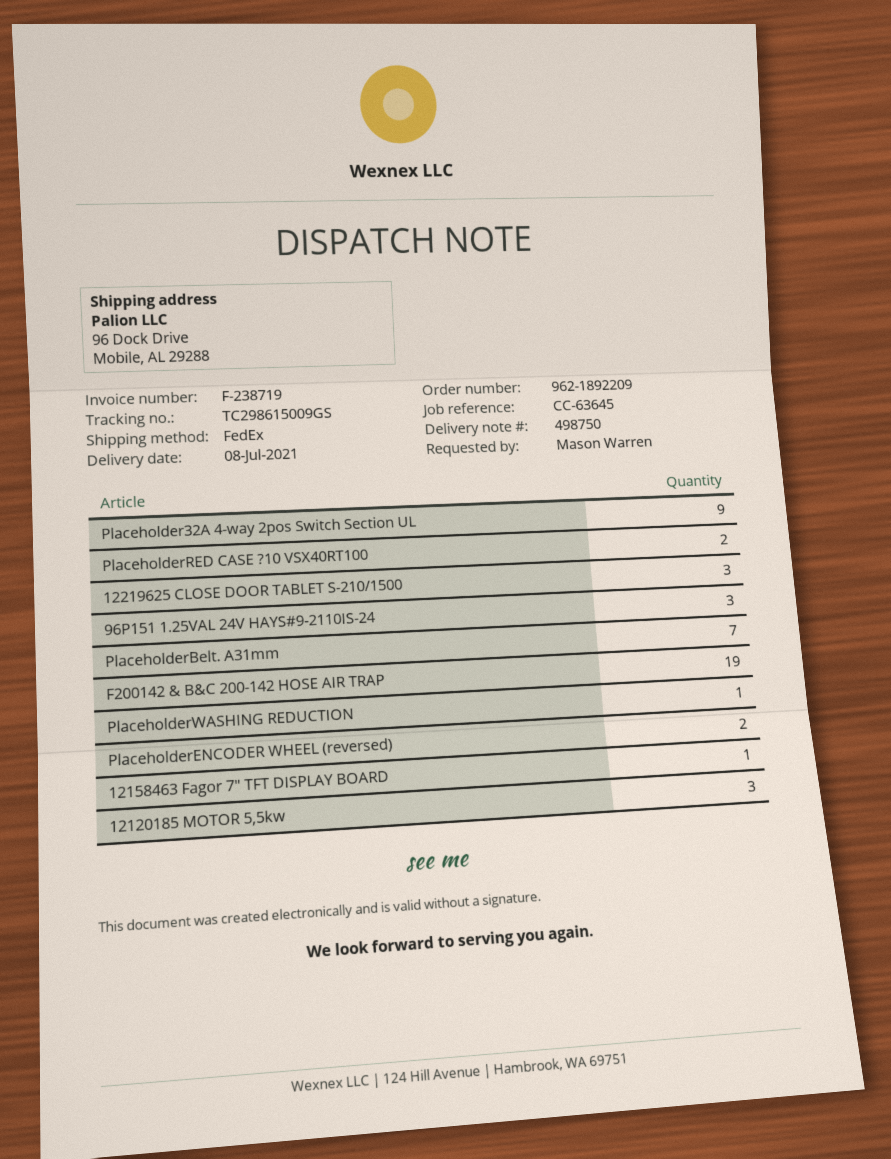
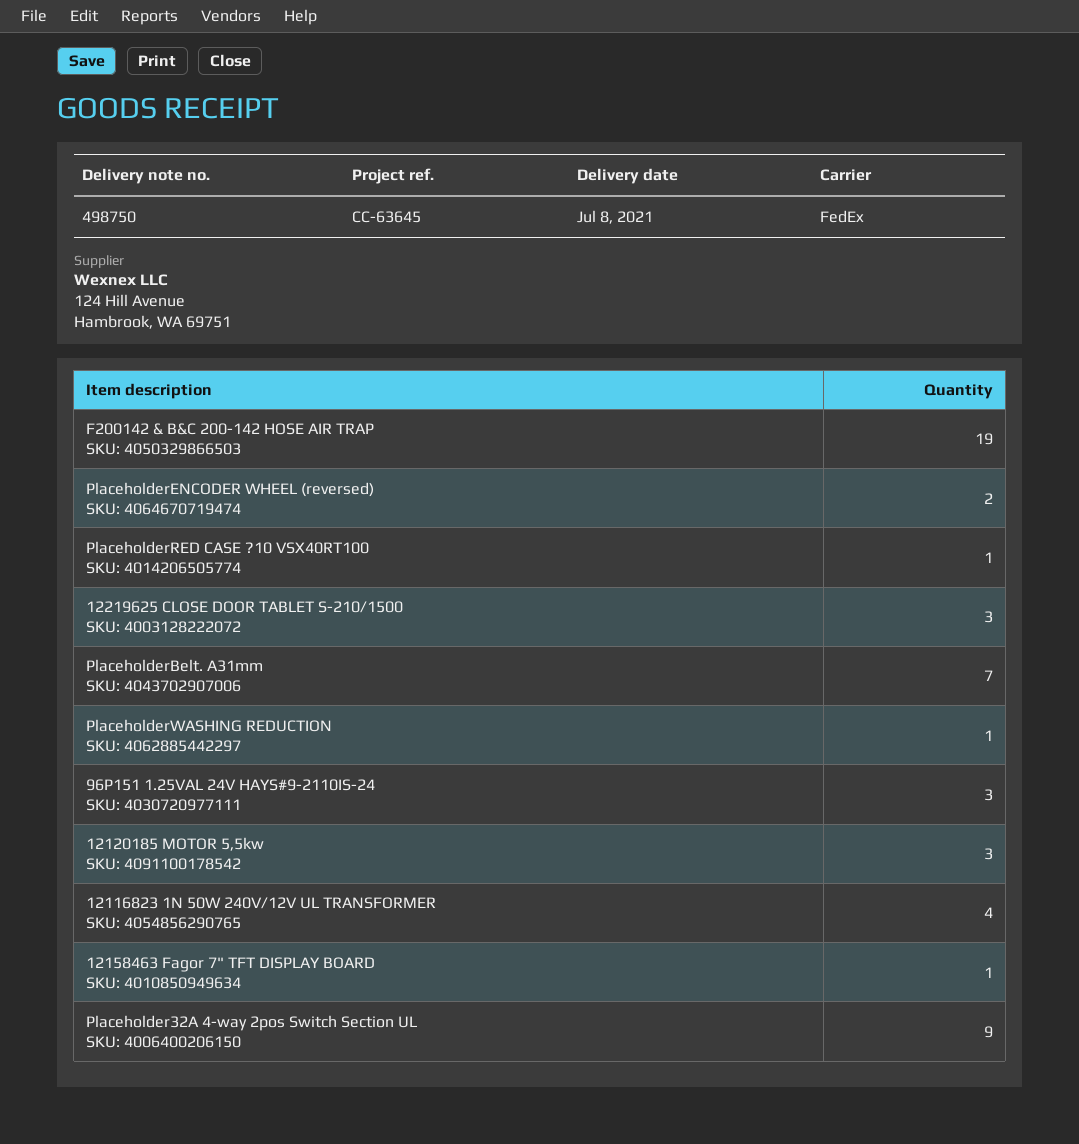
PlaceholderRED CASE ?10 VSX40RT100: 2 -> 1
12116823 1N 50W 240V/12V UL TRANSFORMER: none -> 4

